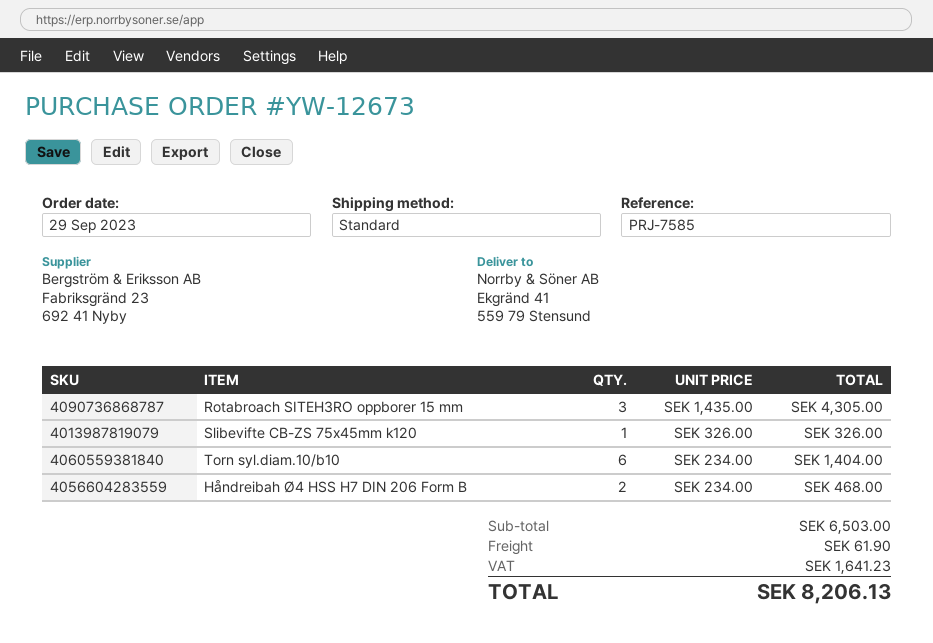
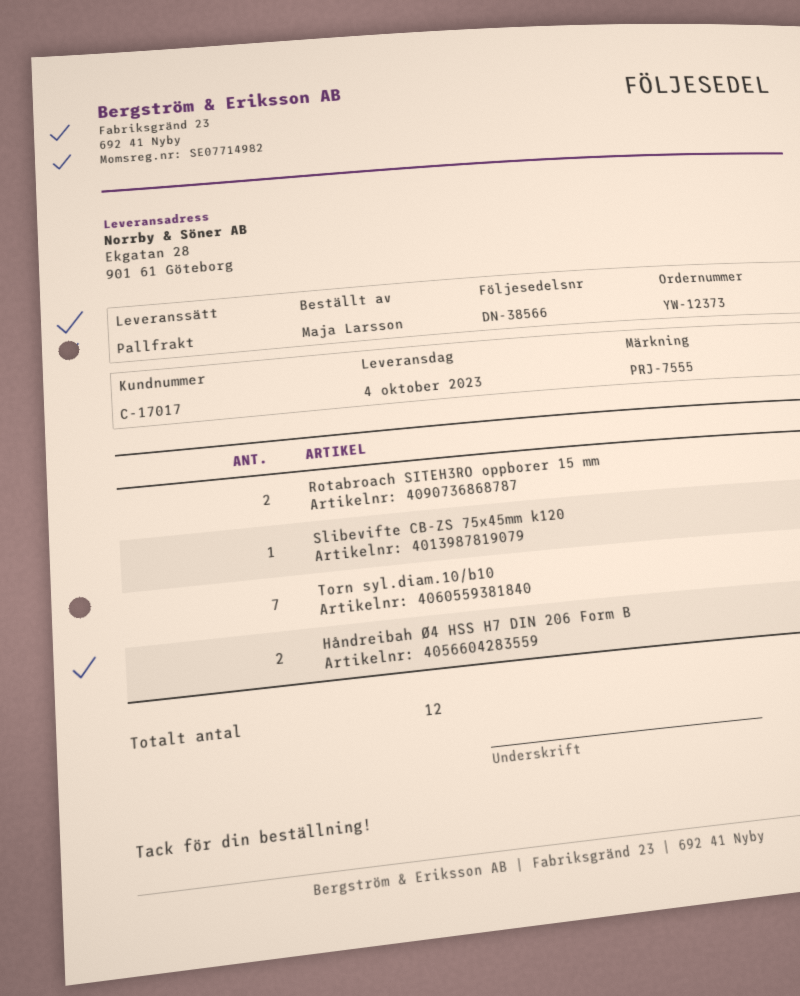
order number: YW-12673 -> YW-12373
reference: PRJ-7585 -> PRJ-7555
shipping method: standard -> pallet freight
ship to: Ekgränd 41, 559 79 Stensund -> Ekgatan 28, 901 61 Göteborg
Rotabroach SITEH3RO oppborer 15 mm: 3 -> 2
Torn syl.diam.10/b10: 6 -> 7

